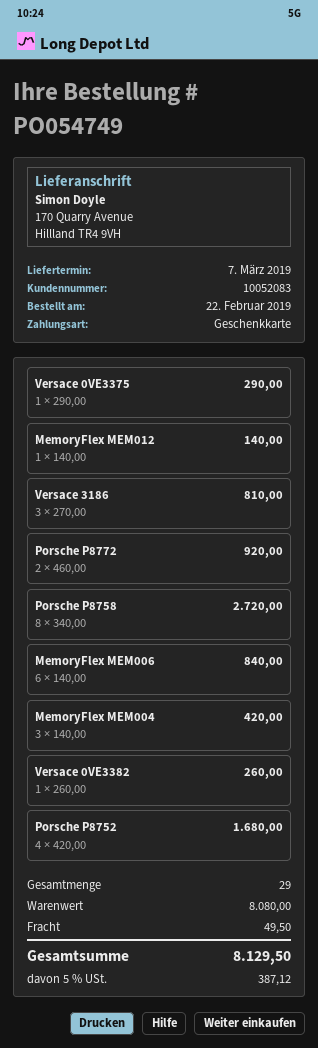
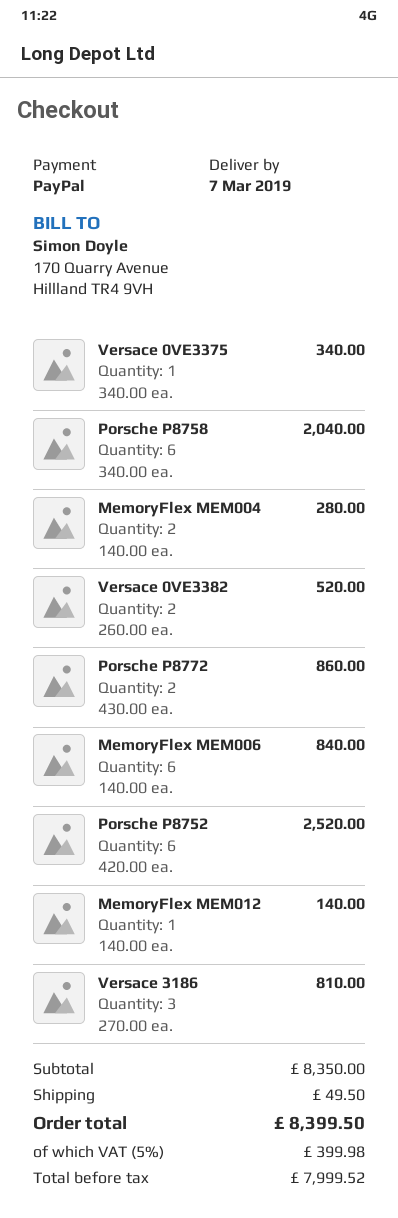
payment method: gift card -> PayPal
Versace 0VE3375: 1 x 290.00 = 290.00 -> 1 x 340.00 = 340.00
Porsche P8772: 2 x 460.00 = 920.00 -> 2 x 430.00 = 860.00
Porsche P8758: 8 x 340.00 = 2720.00 -> 6 x 340.00 = 2040.00
MemoryFlex MEM004: 3 x 140.00 = 420.00 -> 2 x 140.00 = 280.00
Versace 0VE3382: 1 x 260.00 = 260.00 -> 2 x 260.00 = 520.00
Porsche P8752: 4 x 420.00 = 1680.00 -> 6 x 420.00 = 2520.00
subtotal: 8080.00 -> 8350.00
tax: 5% = 387.12 -> 5% = 399.98
total: 8129.50 -> 8399.50

